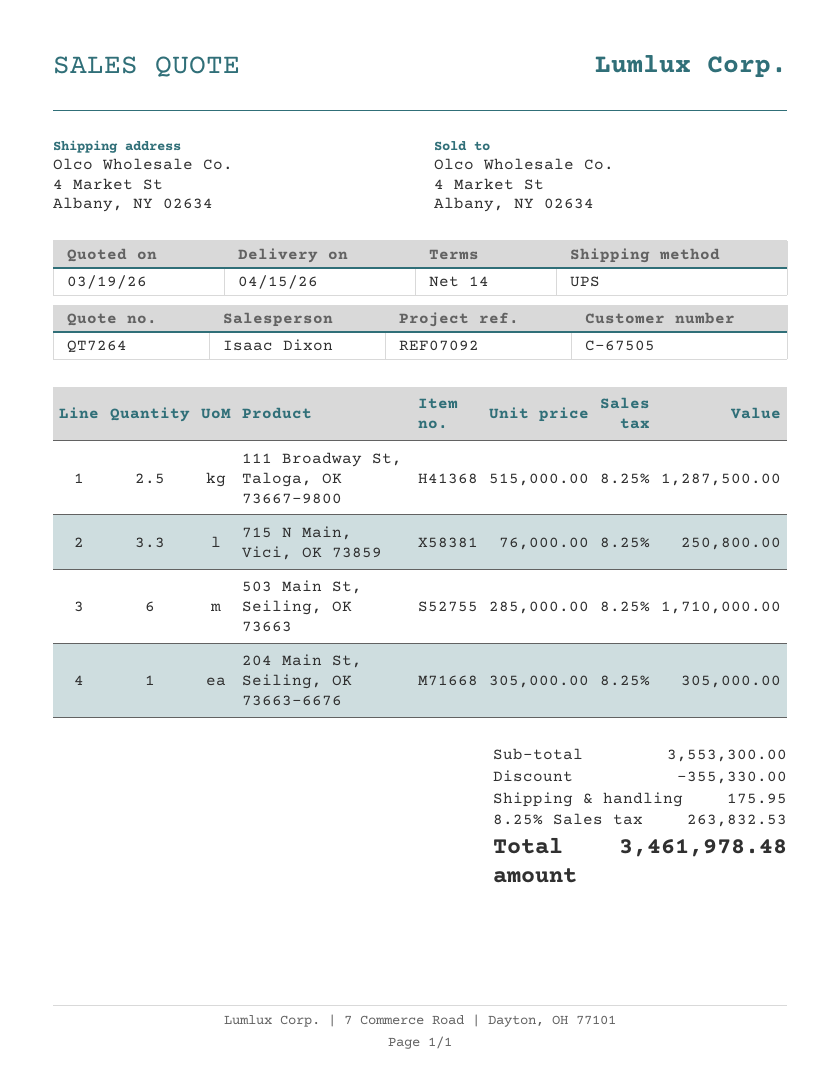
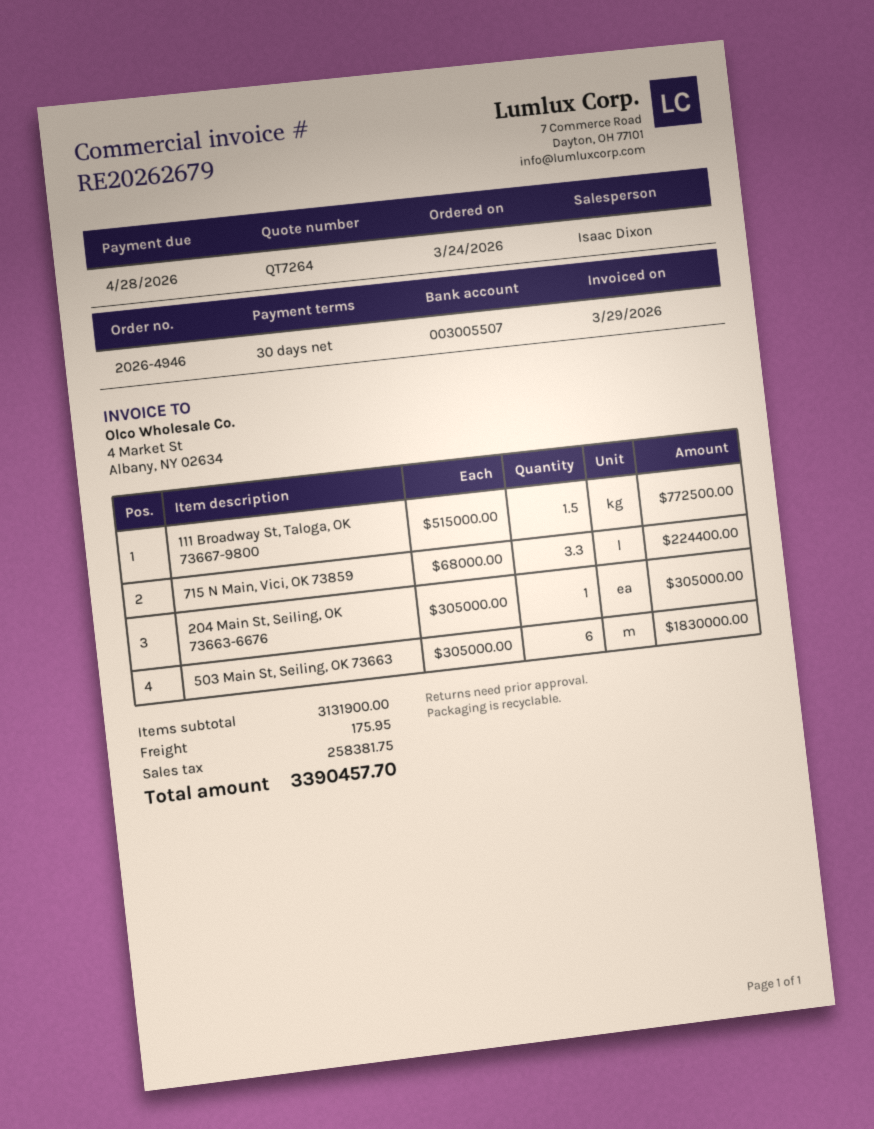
payment terms: 14 days -> 30 days
111 Broadway St, Taloga, OK 73667-9800: 2.5 x 515000.00 = 1287500.00 -> 1.5 x 515000.00 = 772500.00
715 N Main, Vici, OK 73859: 3.3 x 76000.00 = 250800.00 -> 3.3 x 68000.00 = 224400.00
503 Main St, Seiling, OK 73663: 6 x 285000.00 = 1710000.00 -> 6 x 305000.00 = 1830000.00
subtotal: 3553300.00 -> 3131900.00
discount: 355330.00 -> none
tax: 263832.53 -> 258381.75
total: 3461978.48 -> 3390457.70

